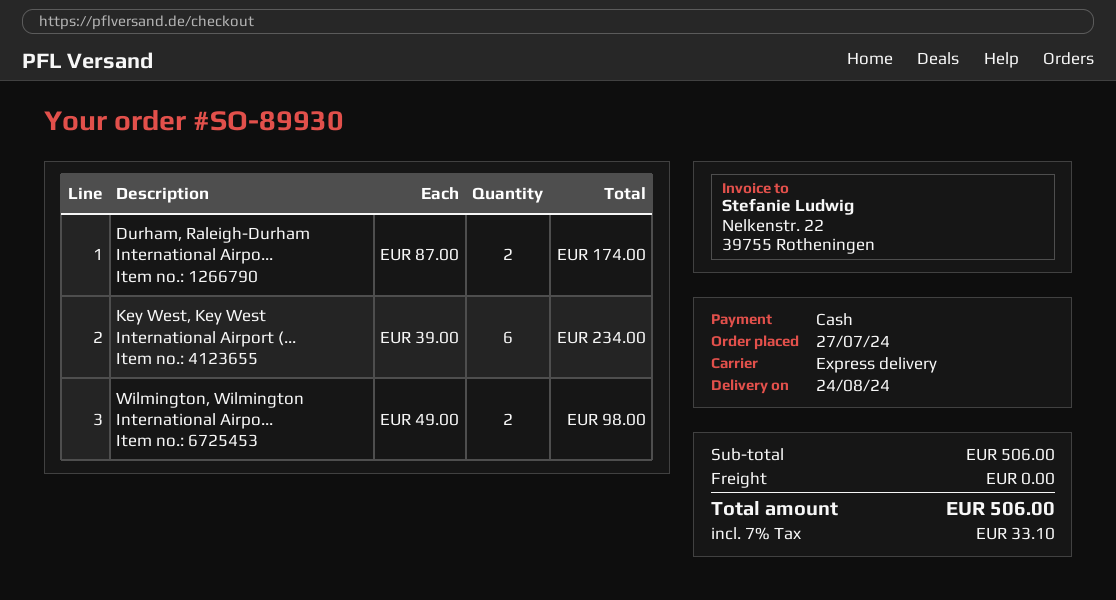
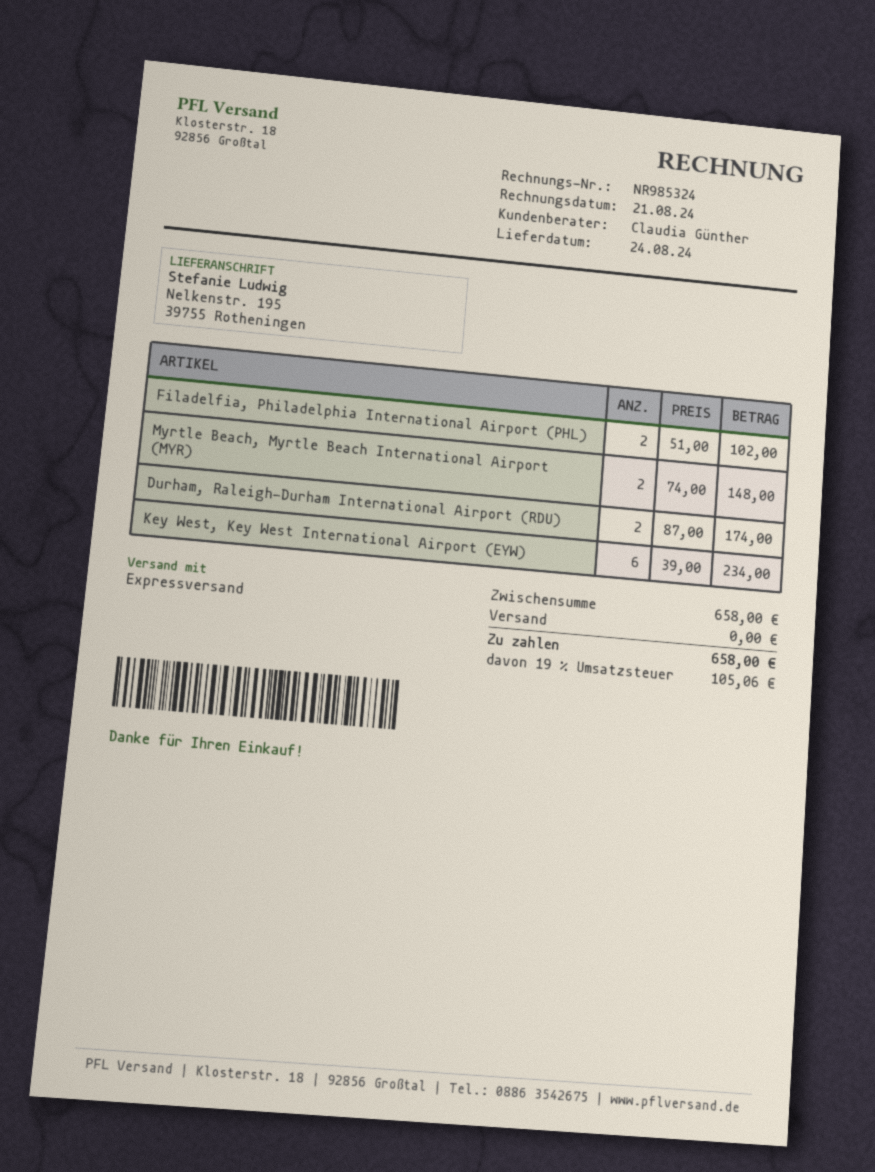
Wilmington, Wilmington International Airpo...: 2 x 49.00 = 98.00 -> none
Filadelfia, Philadelphia International Airport (PHL): none -> 2 x 51.00 = 102.00
Myrtle Beach, Myrtle Beach International Airport (MYR): none -> 2 x 74.00 = 148.00
subtotal: 506.00 -> 658.00
tax: 7% = 33.10 -> 19% = 105.06
total: 506.00 -> 658.00

